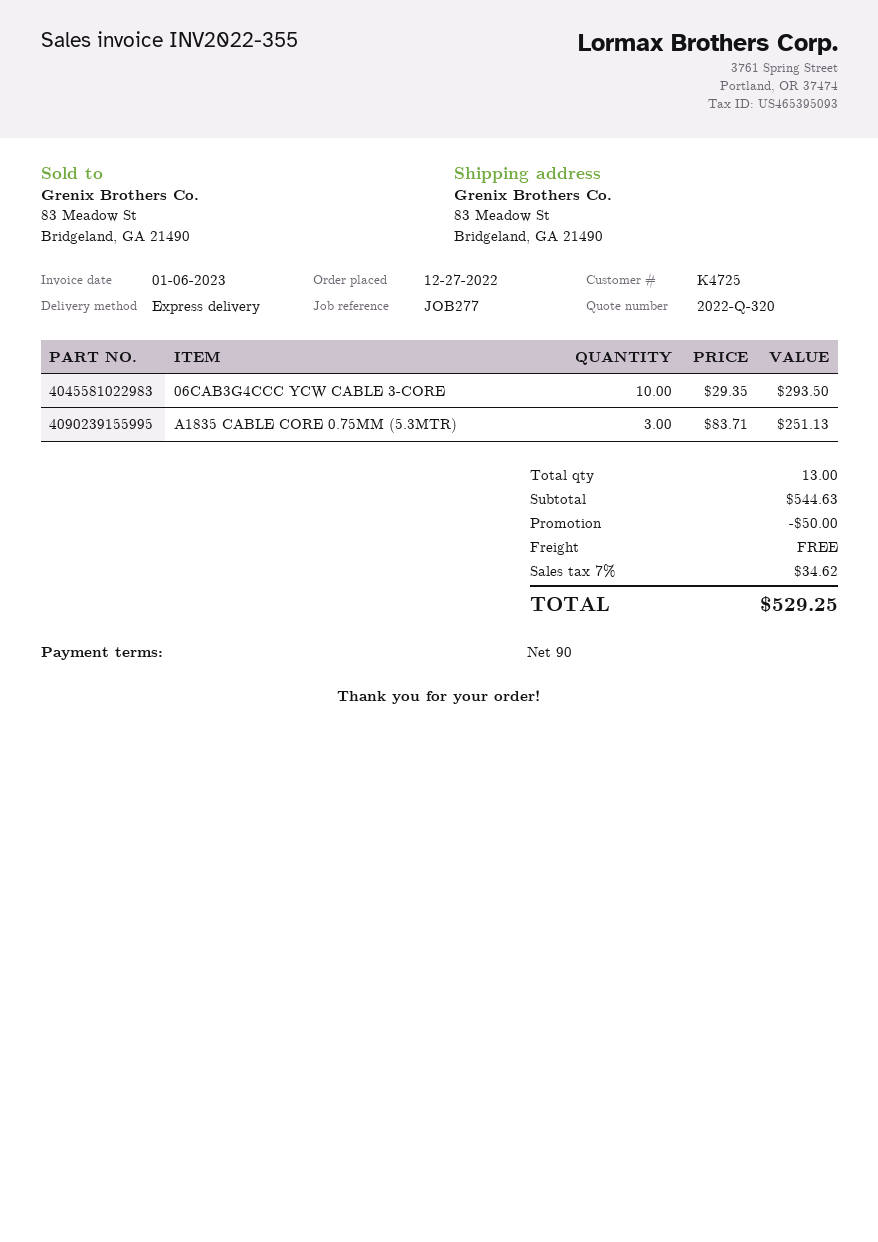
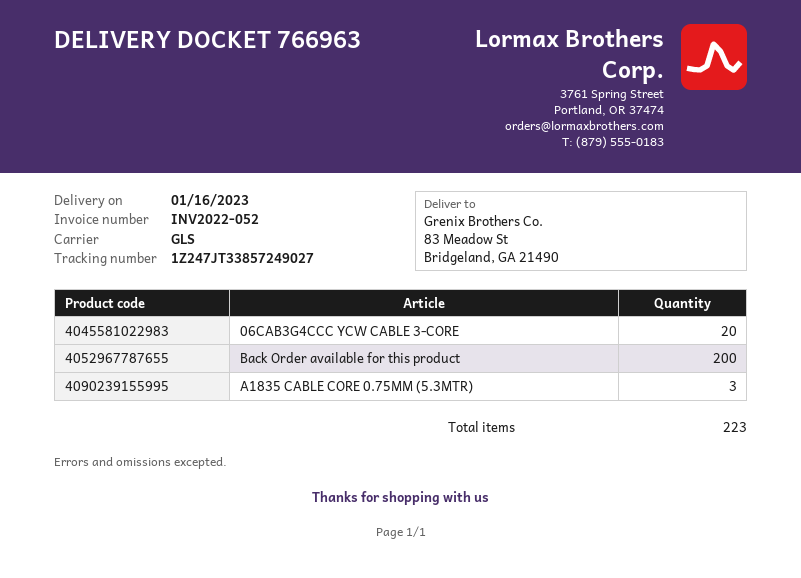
invoice number: INV2022-355 -> INV2022-052
shipping method: express -> GLS
06CAB3G4CCC YCW CABLE 3-CORE: 10 -> 20
Back Order available for this product: none -> 200
total quantity: 13 -> 223

